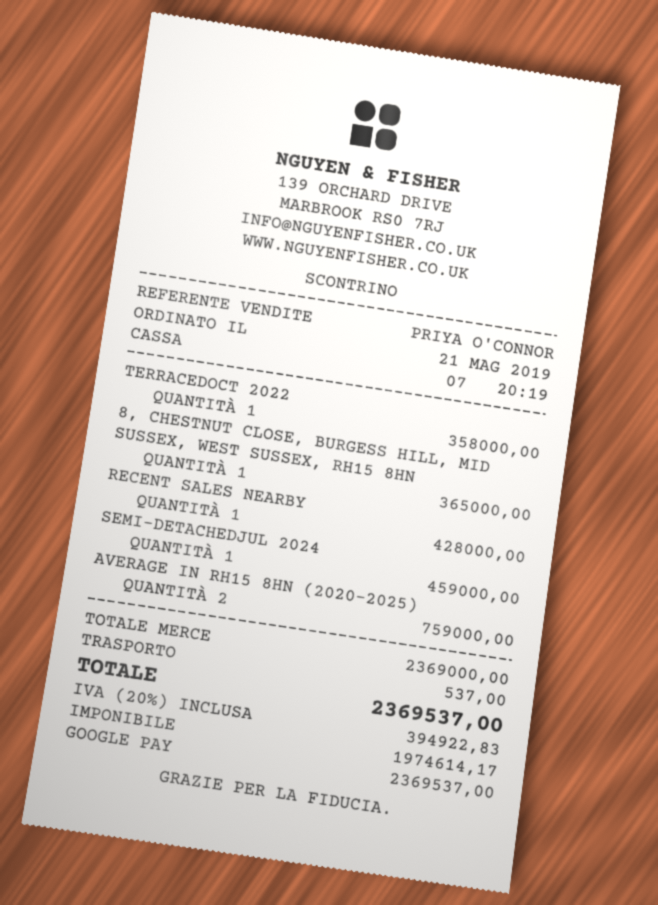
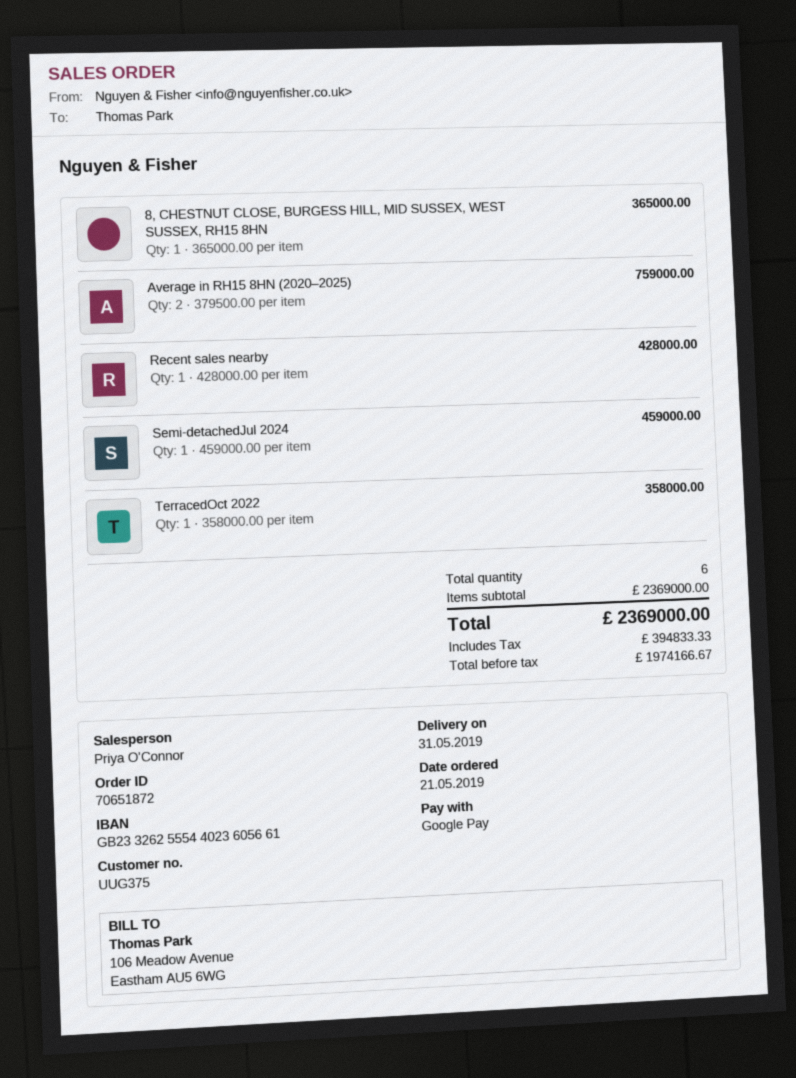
shipping: 537.00 -> none
net: 1974614.17 -> 1974166.67
tax: 394922.83 -> 394833.33
total: 2369537.00 -> 2369000.00

